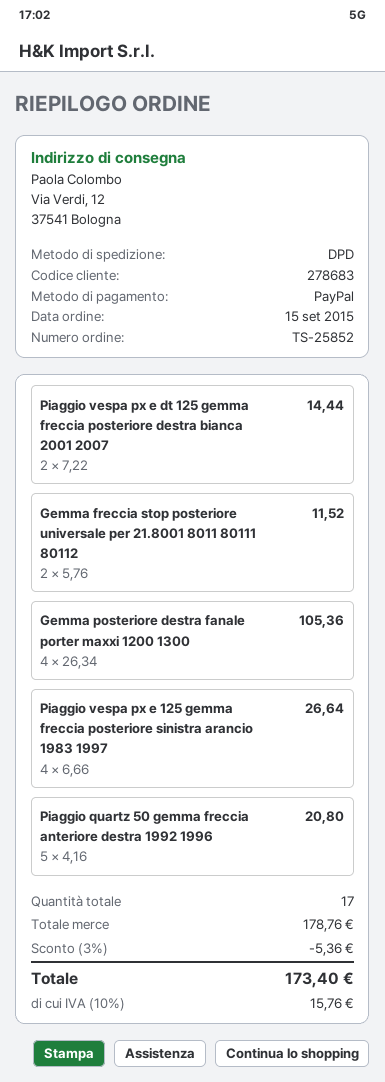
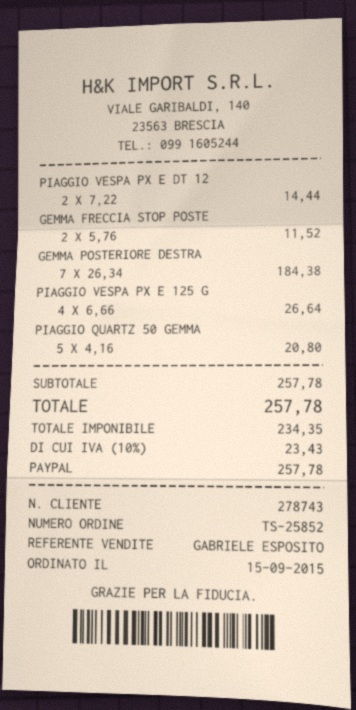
customer number: 278683 -> 278743
Gemma posteriore destra fanale porter maxxi 1200 1300: 4 x 26.34 = 105.36 -> 7 x 26.34 = 184.38
subtotal: 178.76 -> 257.78
discount: 3% = 5.36 -> none
tax: 10% = 15.76 -> 10% = 23.43
total: 173.40 -> 257.78

